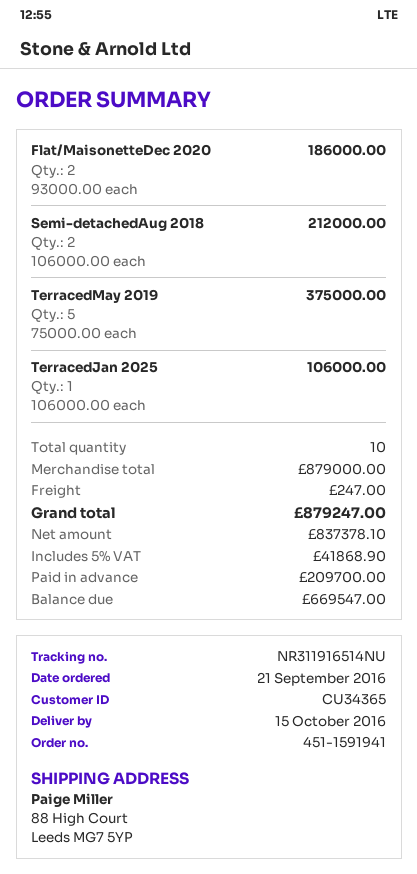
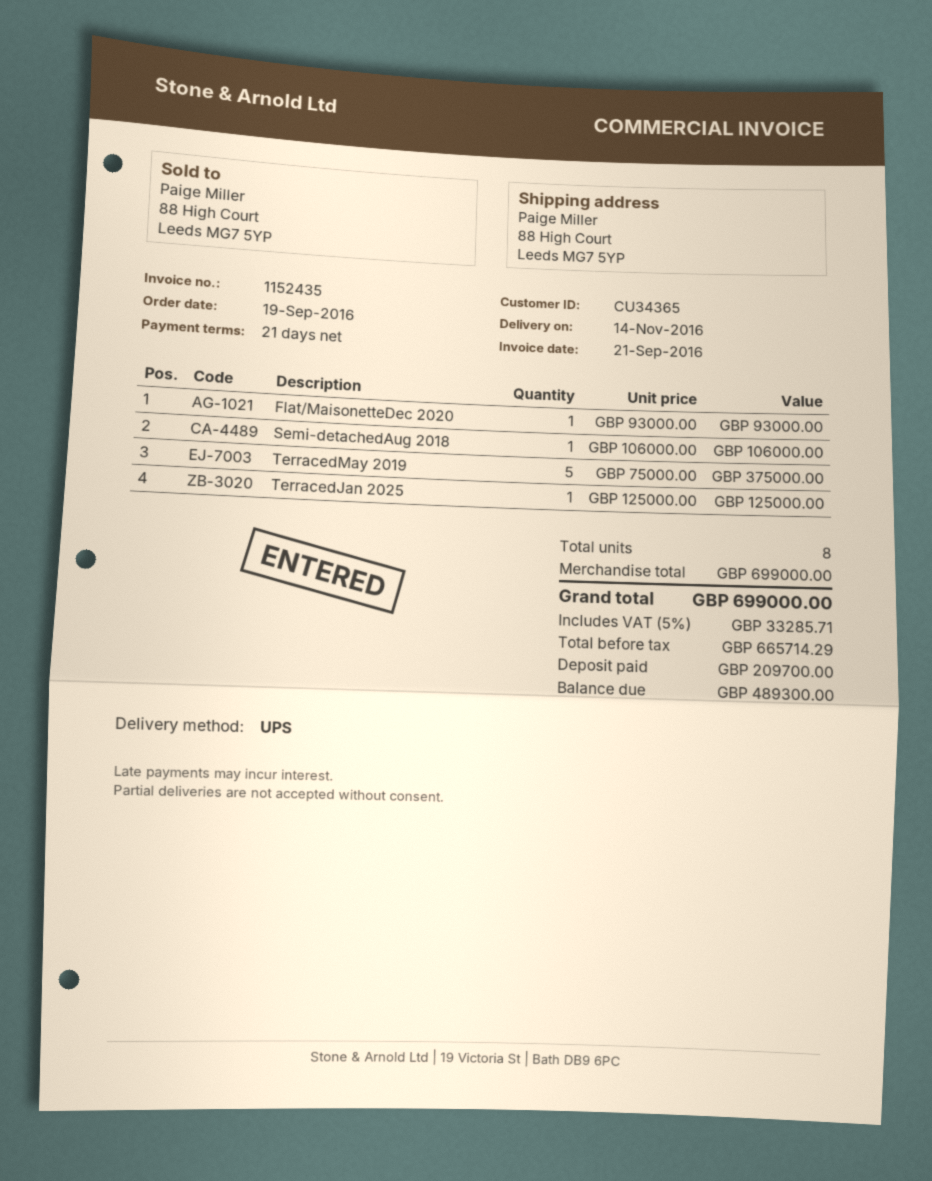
order date: 2016-09-21 -> 2016-09-19
delivery date: 2016-10-15 -> 2016-11-14
Flat/MaisonetteDec 2020: 2 x 93000.00 = 186000.00 -> 1 x 93000.00 = 93000.00
Semi-detachedAug 2018: 2 x 106000.00 = 212000.00 -> 1 x 106000.00 = 106000.00
TerracedJan 2025: 1 x 106000.00 = 106000.00 -> 1 x 125000.00 = 125000.00
total quantity: 10 -> 8
subtotal: 879000.00 -> 699000.00
shipping: 247.00 -> none
net: 837378.10 -> 665714.29
tax: 5% = 41868.90 -> 5% = 33285.71
total: 879247.00 -> 699000.00
balance: 669547.00 -> 489300.00

